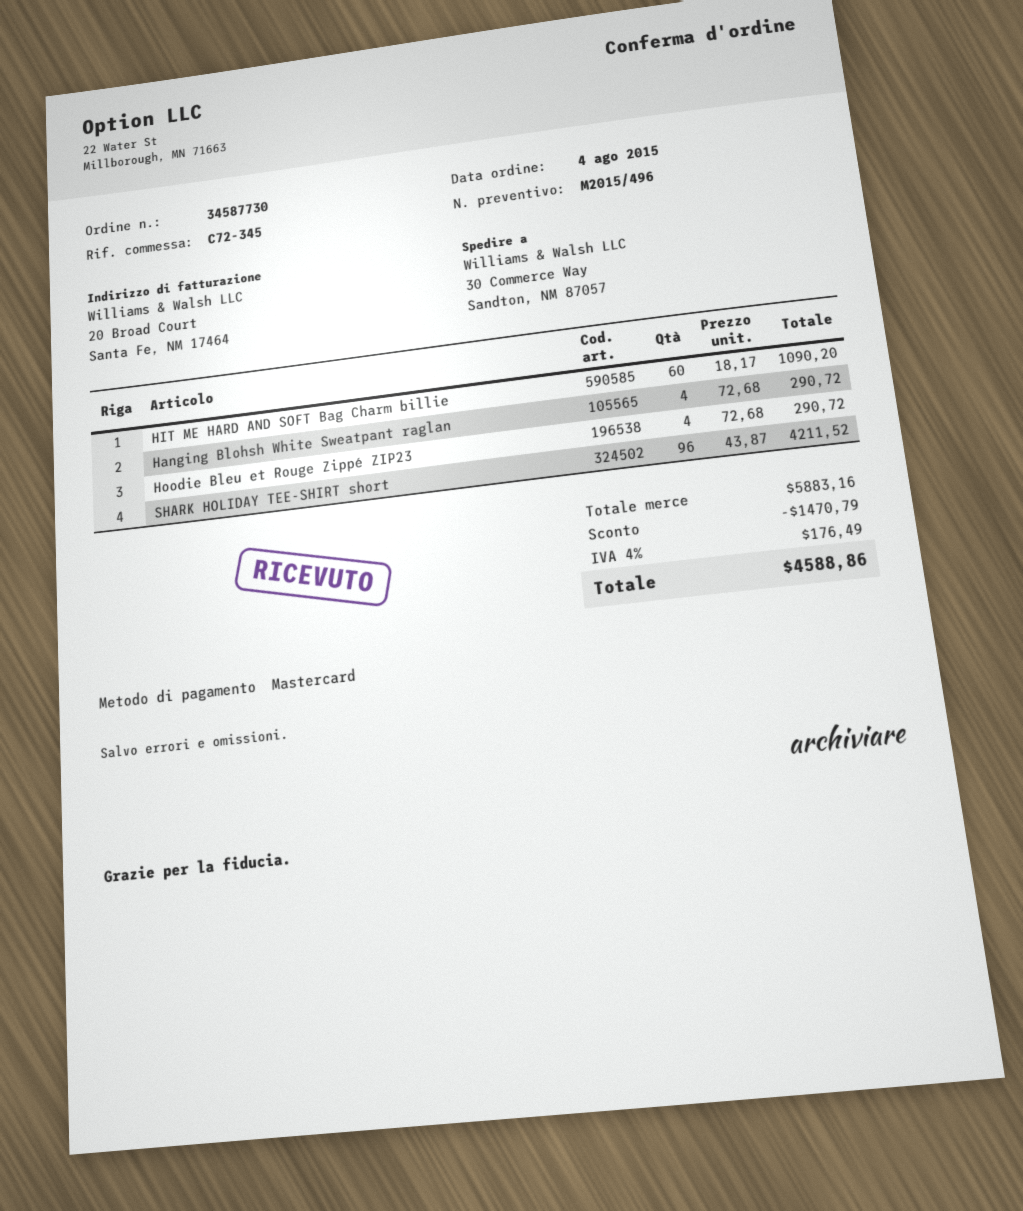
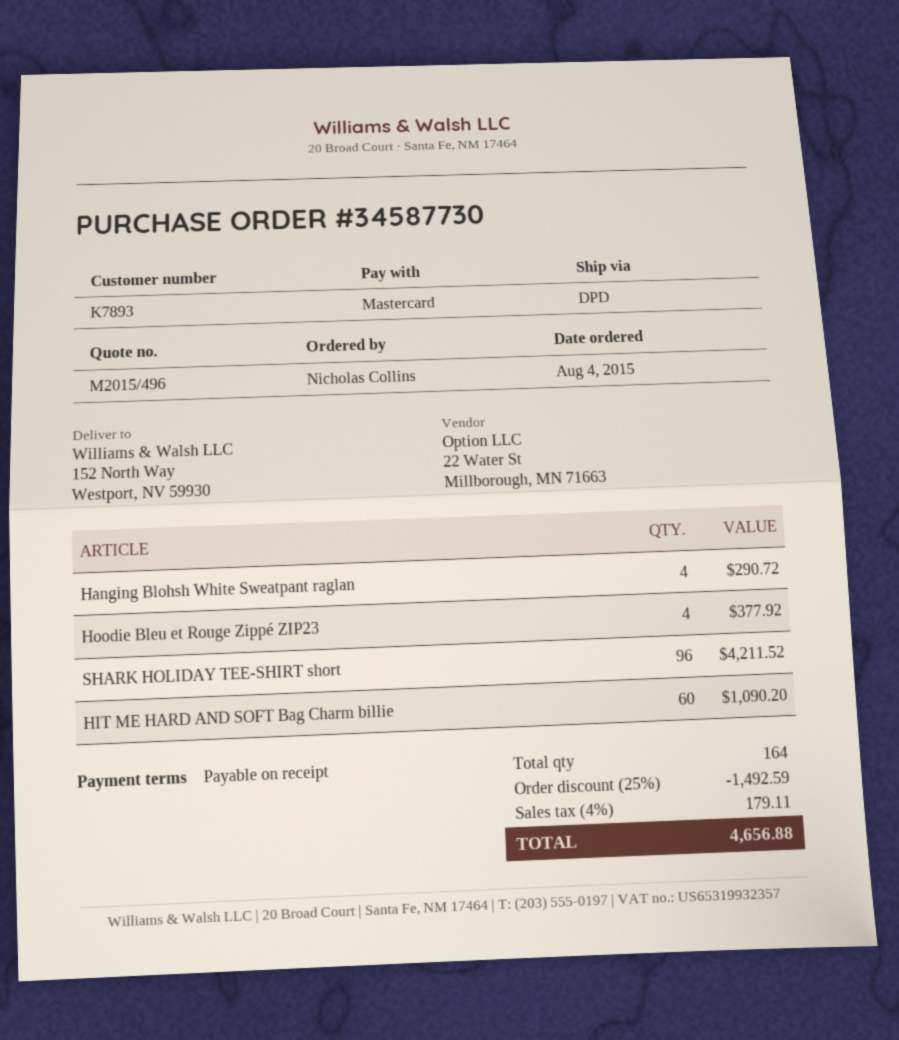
ship to: 30 Commerce Way, Sandton, NM 87057 -> 152 North Way, Westport, NV 59930
Hoodie Bleu et Rouge Zippé ZIP23: 4 for 290.72 -> 4 for 377.92
discount: 1470.79 -> 1492.59
tax: 4% = 176.49 -> 4% = 179.11
total: 4588.86 -> 4656.88

